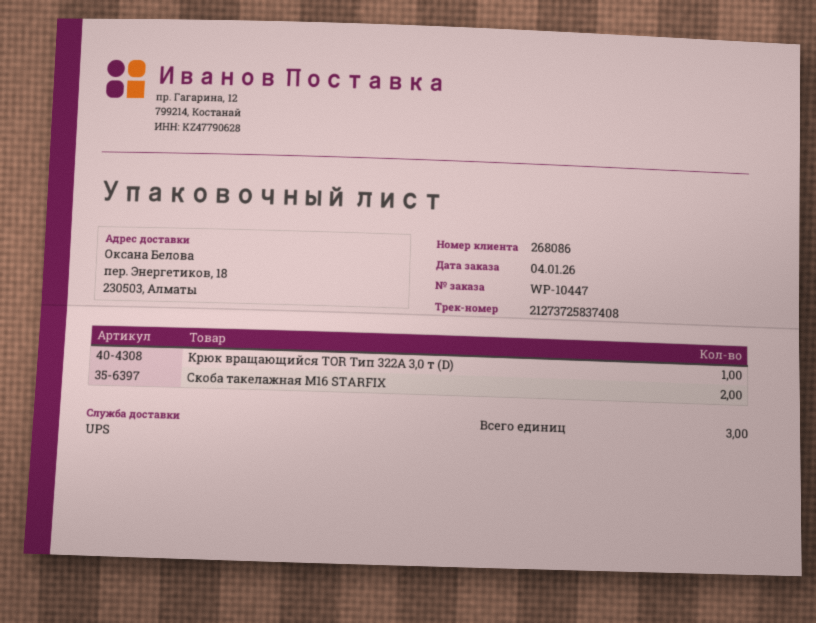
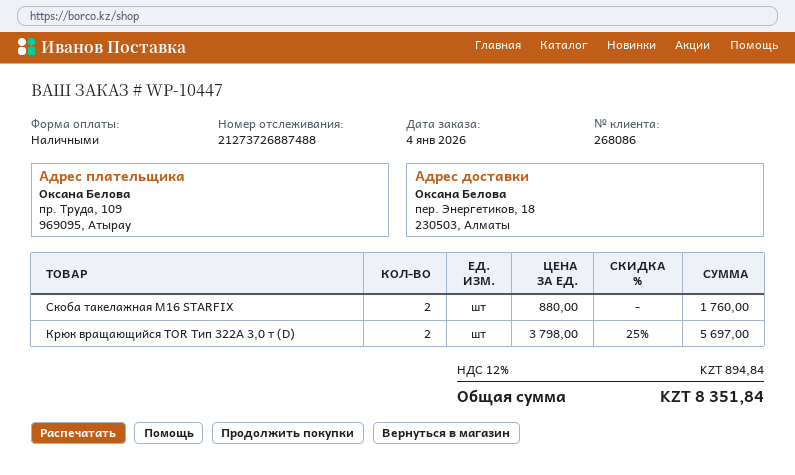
tracking number: 21273725837408 -> 21273726887488
Крюк вращающийся TOR Тип 322А 3,0 т (D): 1 -> 2

